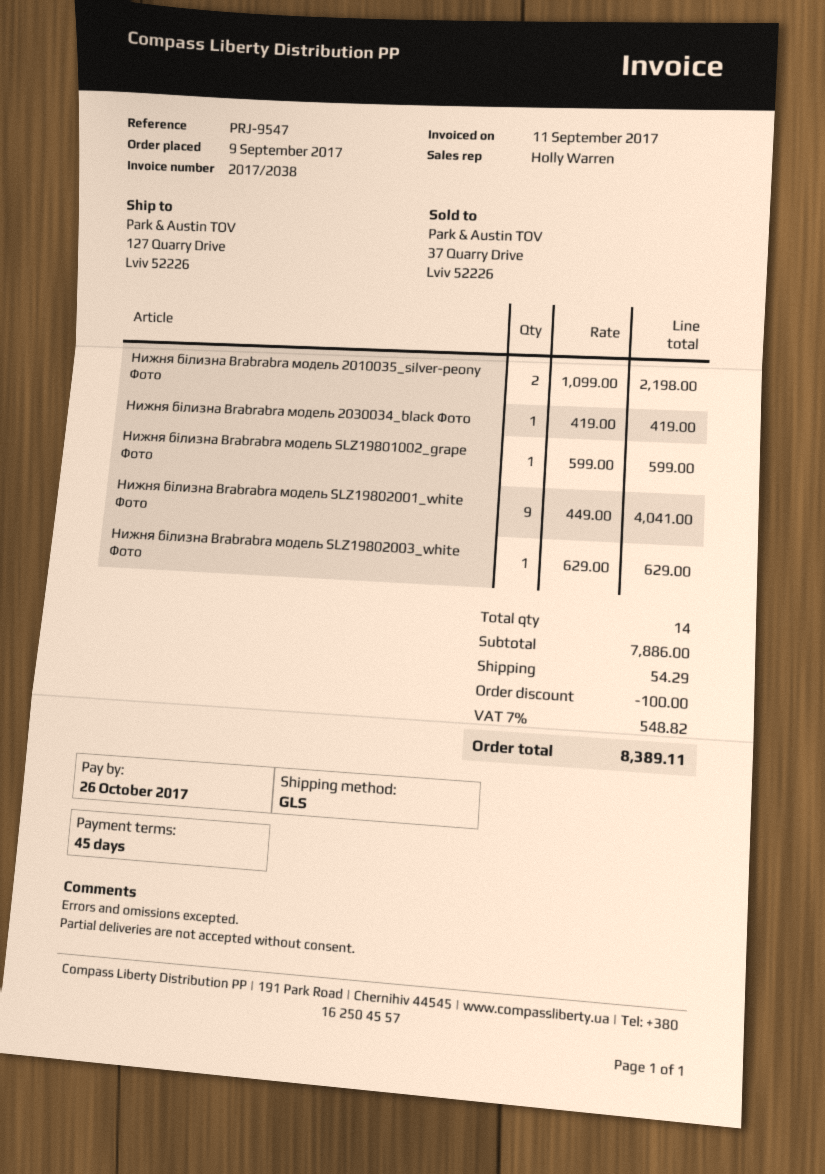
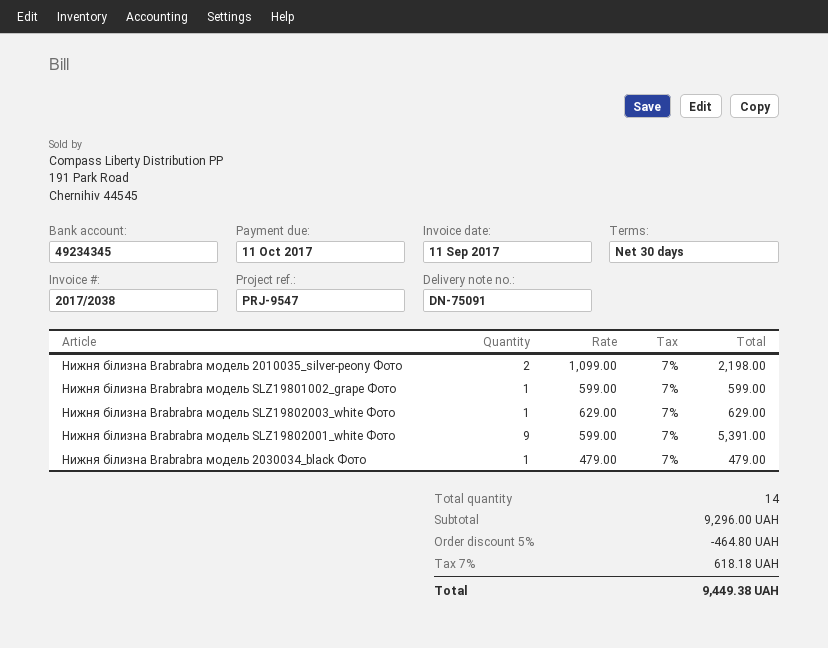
payment terms: 45 days -> 30 days
due date: 2017-10-26 -> 2017-10-11
Нижня білизна Brabrabra модель 2030034_black Фото: 1 x 419.00 = 419.00 -> 1 x 479.00 = 479.00
Нижня білизна Brabrabra модель SLZ19802001_white Фото: 9 x 449.00 = 4041.00 -> 9 x 599.00 = 5391.00
subtotal: 7886.00 -> 9296.00
discount: 100.00 -> 464.80
shipping: 54.29 -> none
tax: 7% = 548.82 -> 7% = 618.18
total: 8389.11 -> 9449.38

